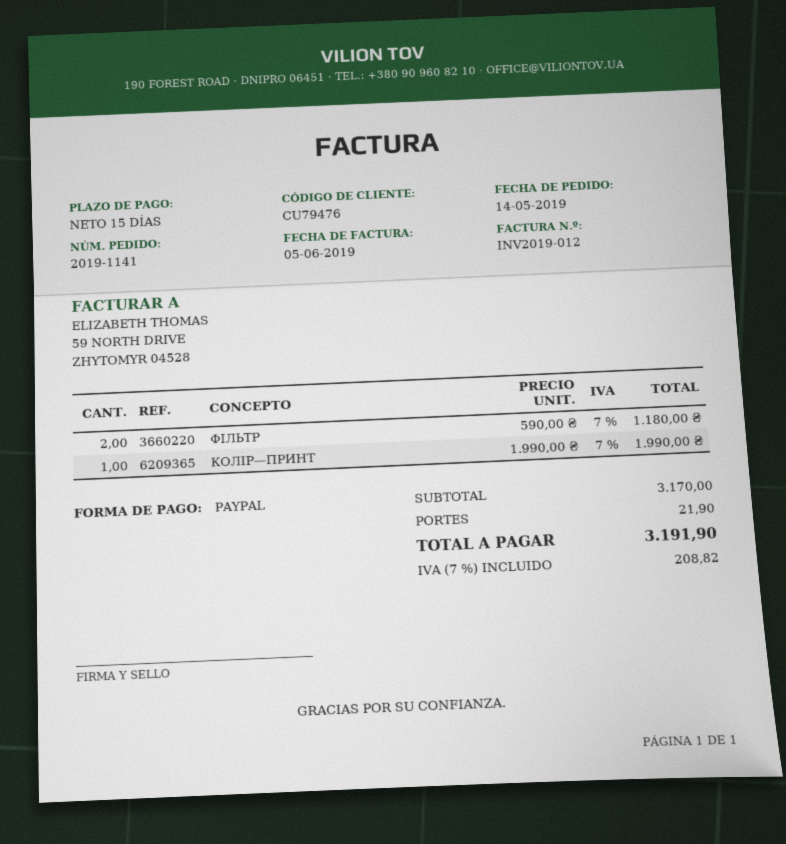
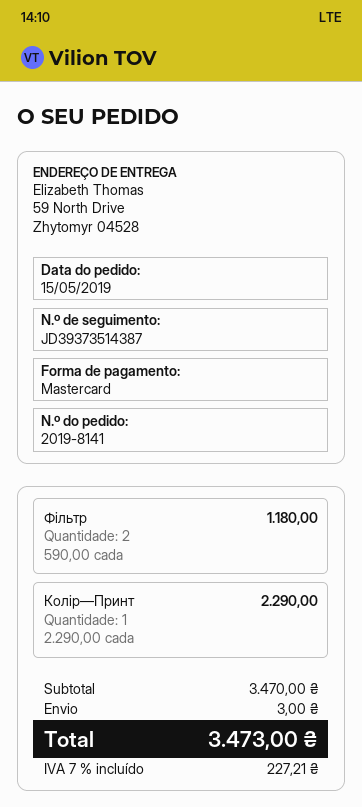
order number: 2019-1141 -> 2019-8141
order date: 2019-05-14 -> 2019-05-15
payment method: PayPal -> Mastercard
КОЛІР—ПРИНТ: 1 x 1990.00 = 1990.00 -> 1 x 2290.00 = 2290.00
subtotal: 3170.00 -> 3470.00
shipping: 21.90 -> 3.00
tax: 7% = 208.82 -> 7% = 227.21
total: 3191.90 -> 3473.00

